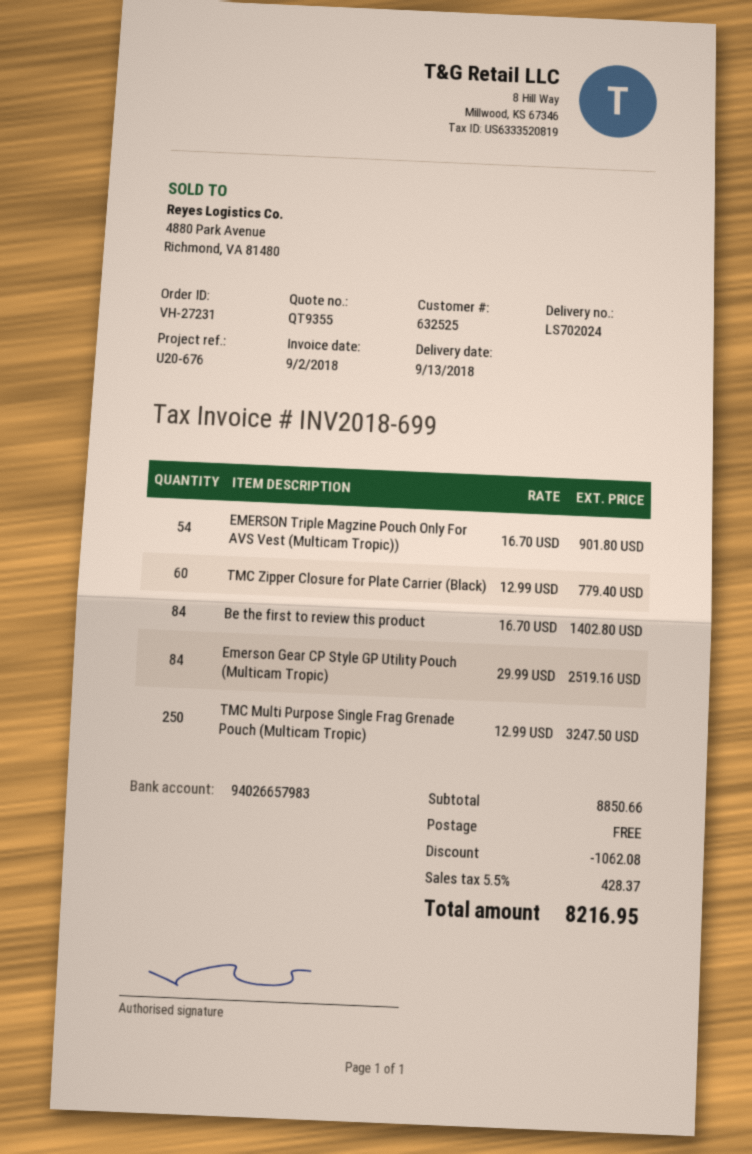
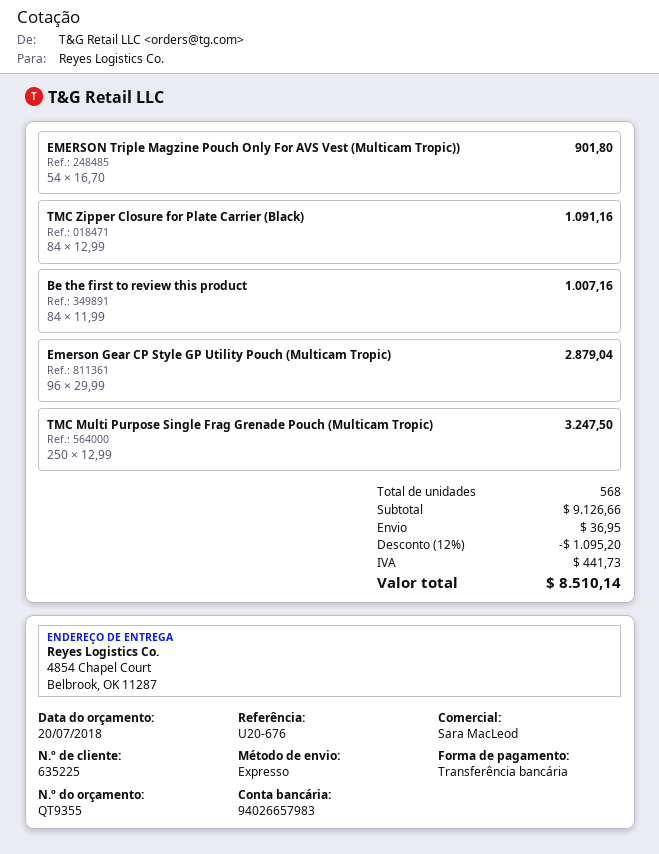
customer number: 632525 -> 635225
TMC Zipper Closure for Plate Carrier (Black): 60 x 12.99 = 779.40 -> 84 x 12.99 = 1091.16
Be the first to review this product: 84 x 16.70 = 1402.80 -> 84 x 11.99 = 1007.16
Emerson Gear CP Style GP Utility Pouch (Multicam Tropic): 84 x 29.99 = 2519.16 -> 96 x 29.99 = 2879.04
subtotal: 8850.66 -> 9126.66
discount: 1062.08 -> 1095.20
shipping: 0.00 -> 36.95
tax: 428.37 -> 441.73
total: 8216.95 -> 8510.14

